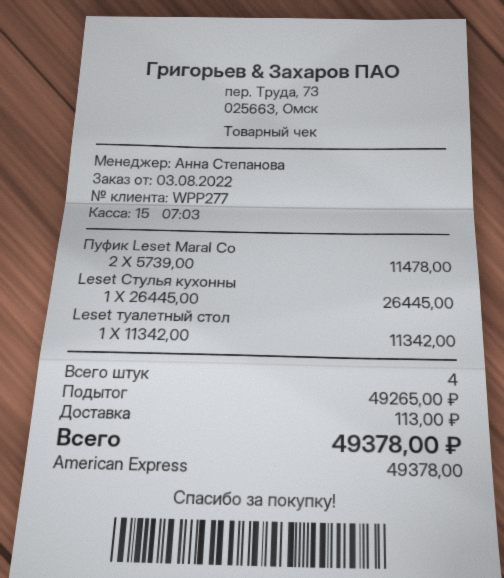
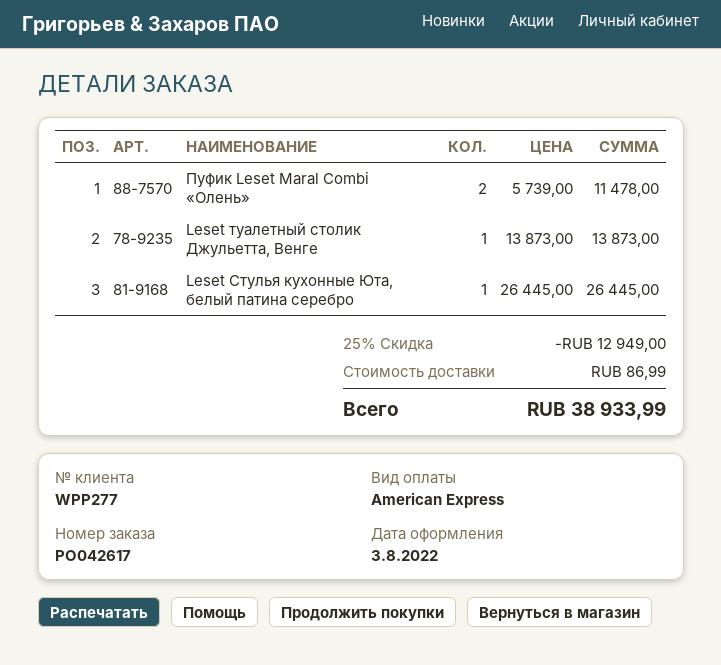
Leset туалетный стол: 1 x 11342.00 = 11342.00 -> 1 x 13873.00 = 13873.00
discount: none -> 25% = 12949.00
shipping: 113.00 -> 86.99
total: 49378.00 -> 38933.99

